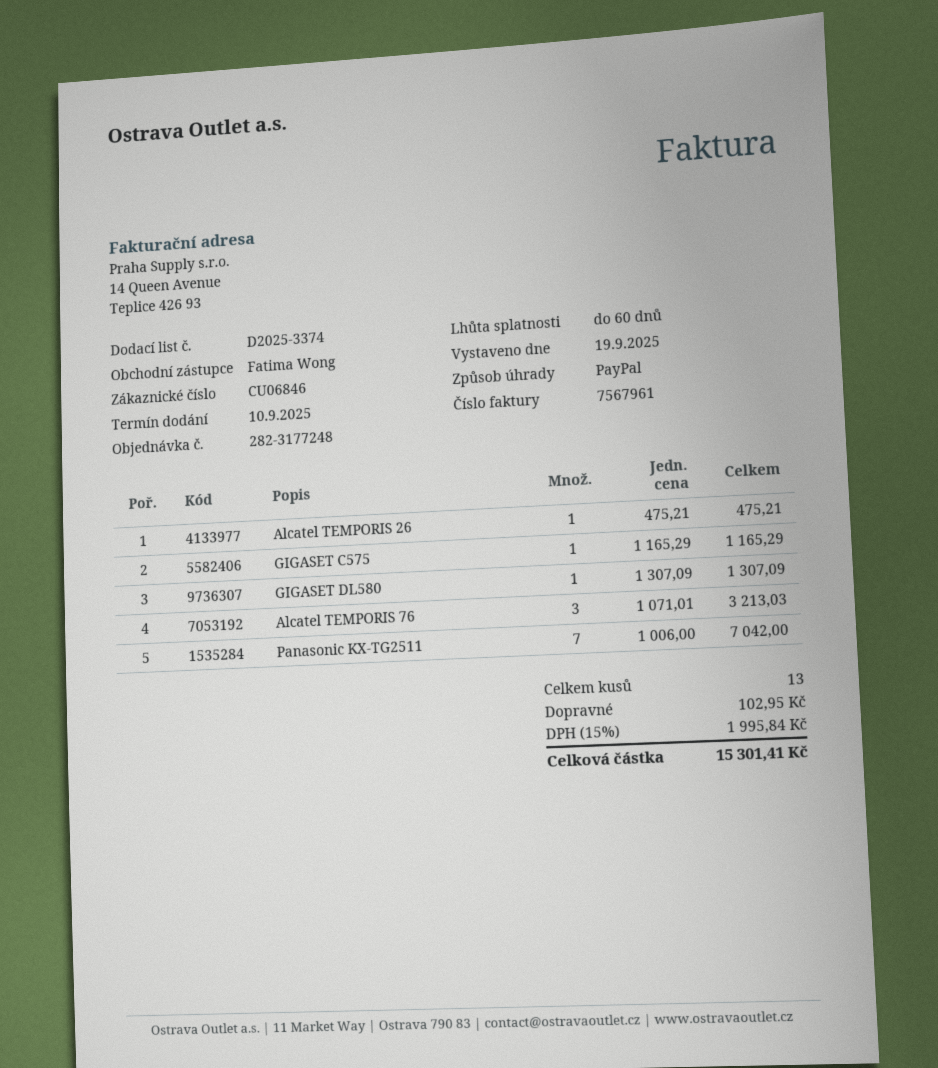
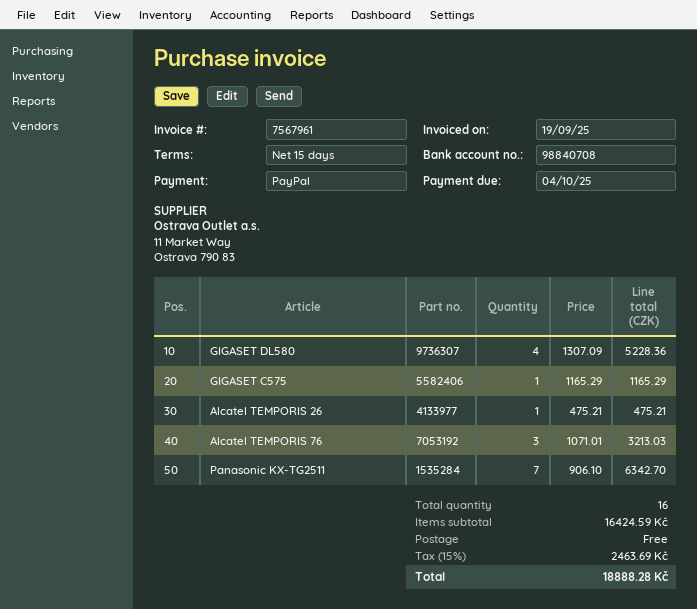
payment terms: 60 days -> 15 days
GIGASET DL580: 1 x 1307.09 = 1307.09 -> 4 x 1307.09 = 5228.36
Panasonic KX-TG2511: 7 x 1006.00 = 7042.00 -> 7 x 906.10 = 6342.70
total quantity: 13 -> 16
shipping: 102.95 -> 0.00
tax: 15% = 1995.84 -> 15% = 2463.69
total: 15301.41 -> 18888.28

